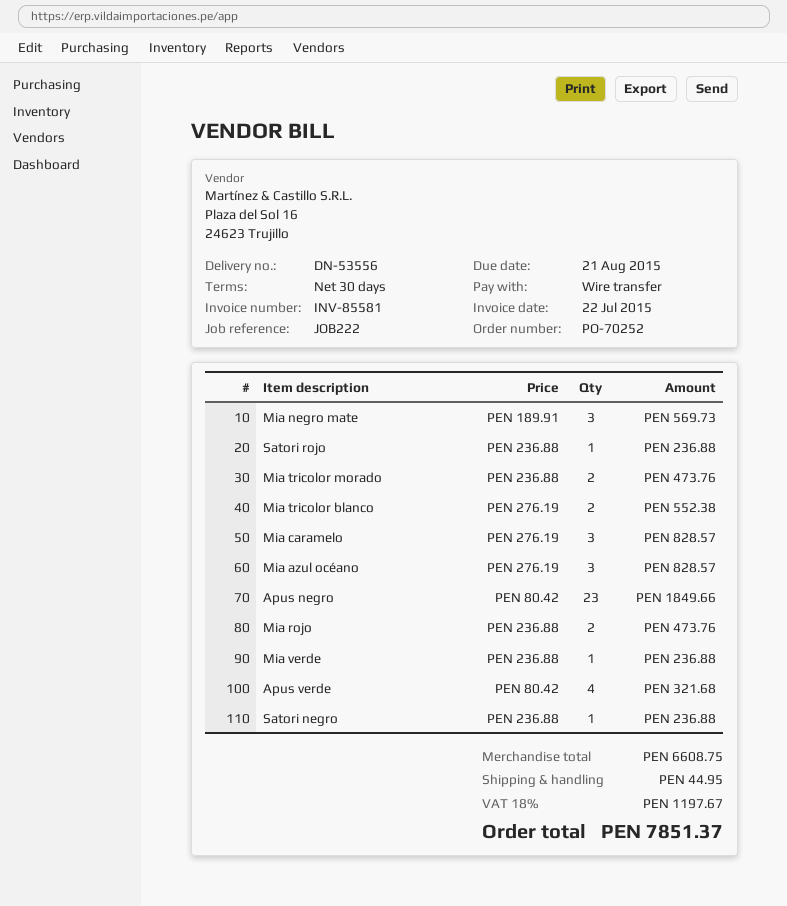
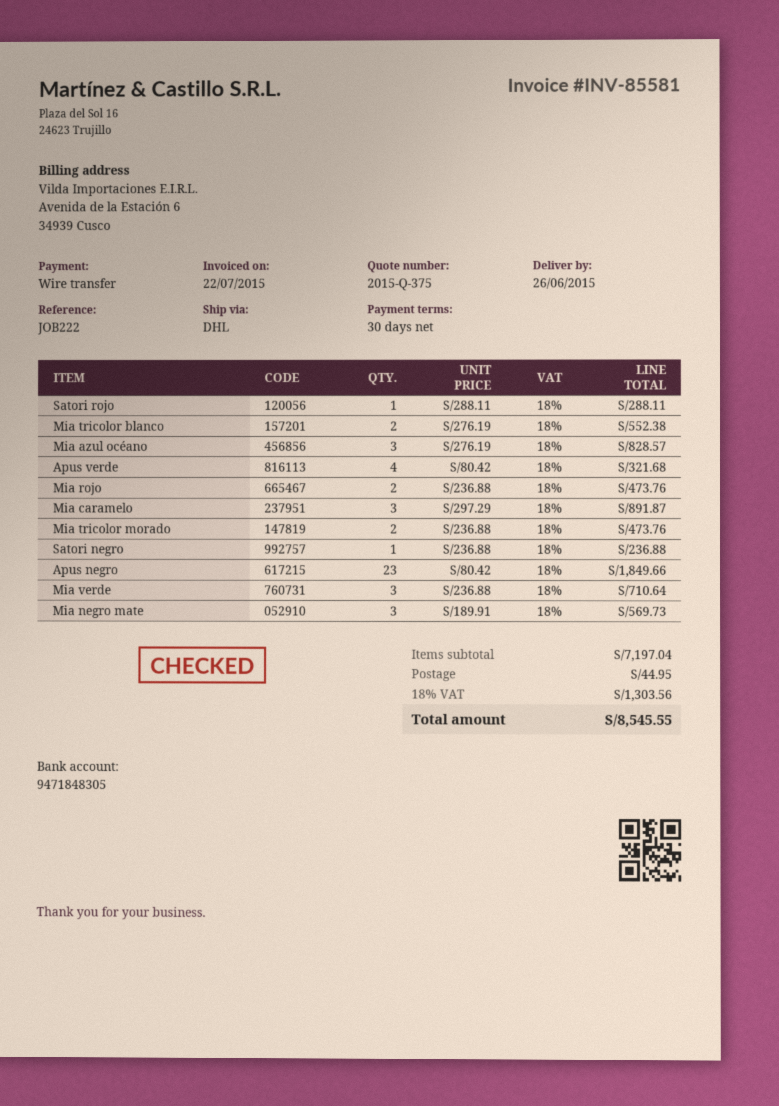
Satori rojo: 1 x 236.88 = 236.88 -> 1 x 288.11 = 288.11
Mia caramelo: 3 x 276.19 = 828.57 -> 3 x 297.29 = 891.87
Mia verde: 1 x 236.88 = 236.88 -> 3 x 236.88 = 710.64
subtotal: 6608.75 -> 7197.04
tax: 18% = 1197.67 -> 18% = 1303.56
total: 7851.37 -> 8545.55

